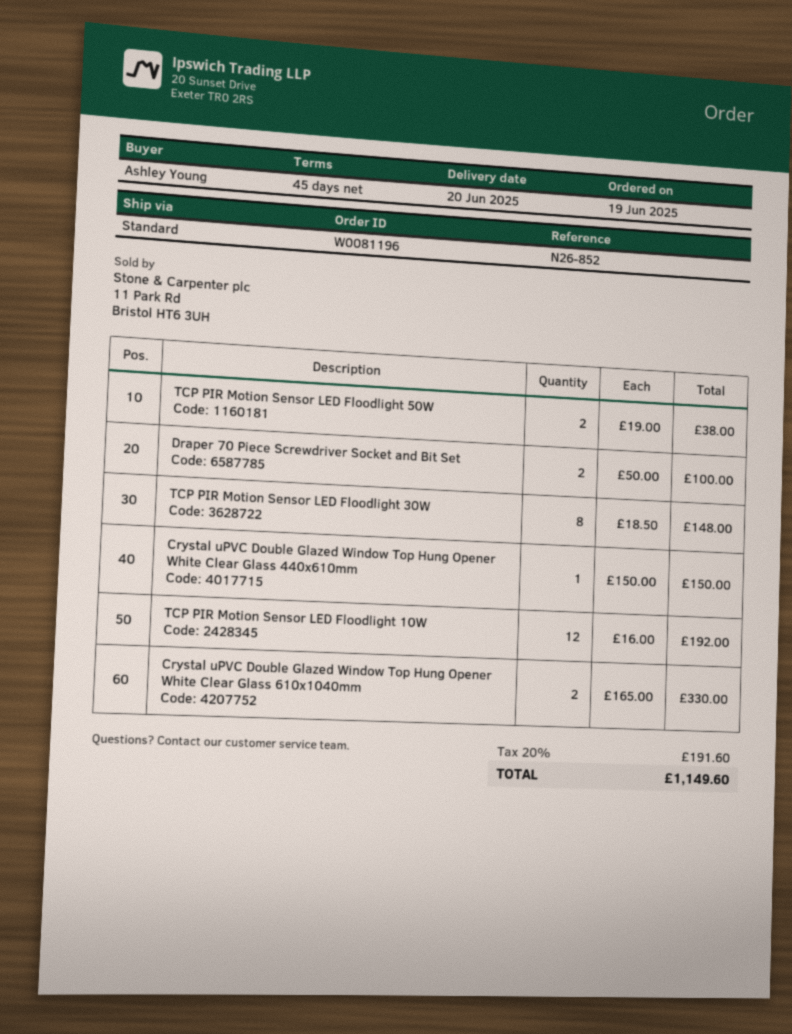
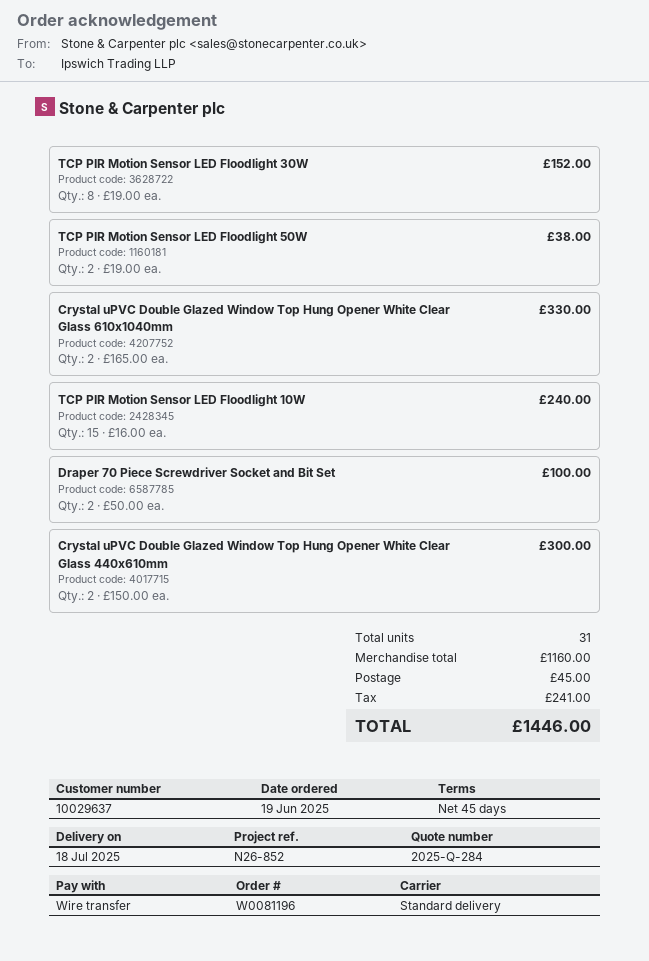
delivery date: 2025-06-20 -> 2025-07-18
TCP PIR Motion Sensor LED Floodlight 30W: 8 x 18.50 = 148.00 -> 8 x 19.00 = 152.00
Crystal uPVC Double Glazed Window Top Hung Opener White Clear Glass 440x610mm: 1 x 150.00 = 150.00 -> 2 x 150.00 = 300.00
TCP PIR Motion Sensor LED Floodlight 10W: 12 x 16.00 = 192.00 -> 15 x 16.00 = 240.00
shipping: none -> 45.00
tax: 191.60 -> 241.00
total: 1149.60 -> 1446.00

